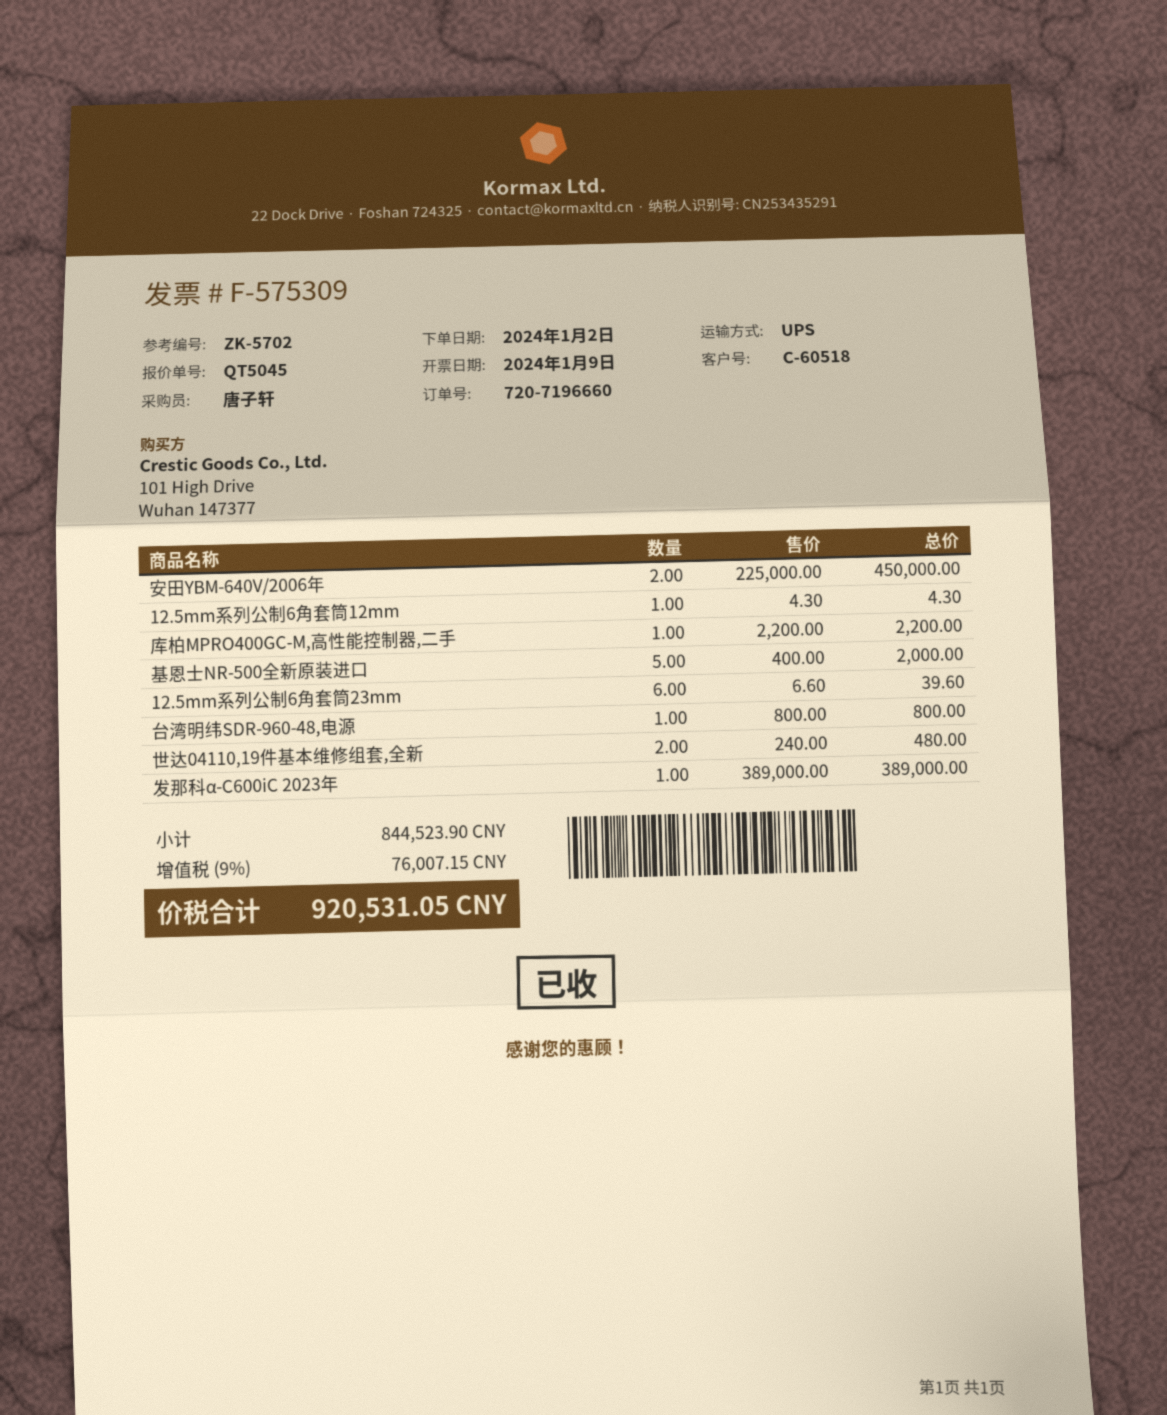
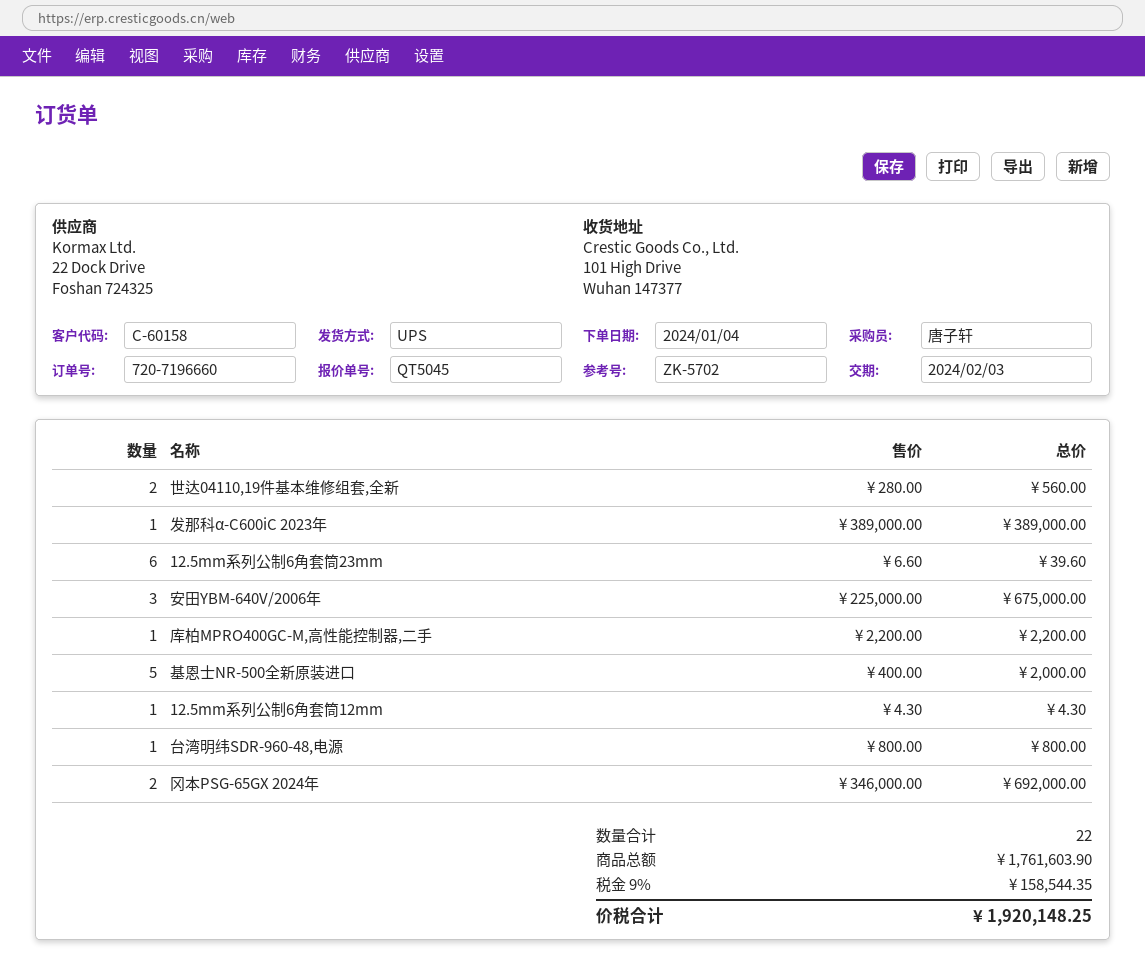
order date: 2024-01-02 -> 2024-01-04
customer number: C-60518 -> C-60158
安田YBM-640V/2006年: 2 x 225000.00 = 450000.00 -> 3 x 225000.00 = 675000.00
世达04110,19件基本维修组套,全新: 2 x 240.00 = 480.00 -> 2 x 280.00 = 560.00
冈本PSG-65GX 2024年: none -> 2 x 346000.00 = 692000.00
subtotal: 844523.90 -> 1761603.90
tax: 9% = 76007.15 -> 9% = 158544.35
total: 920531.05 -> 1920148.25

